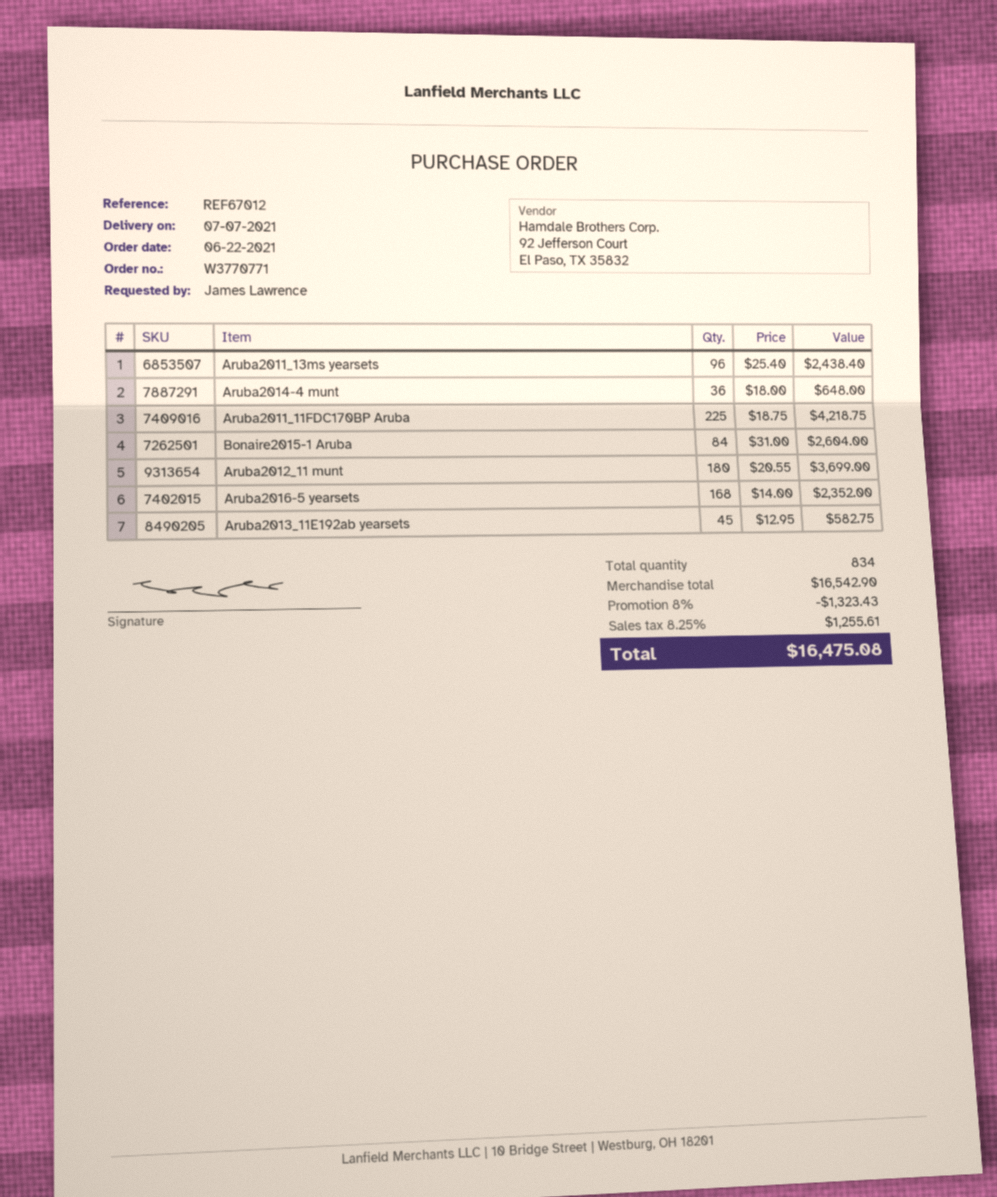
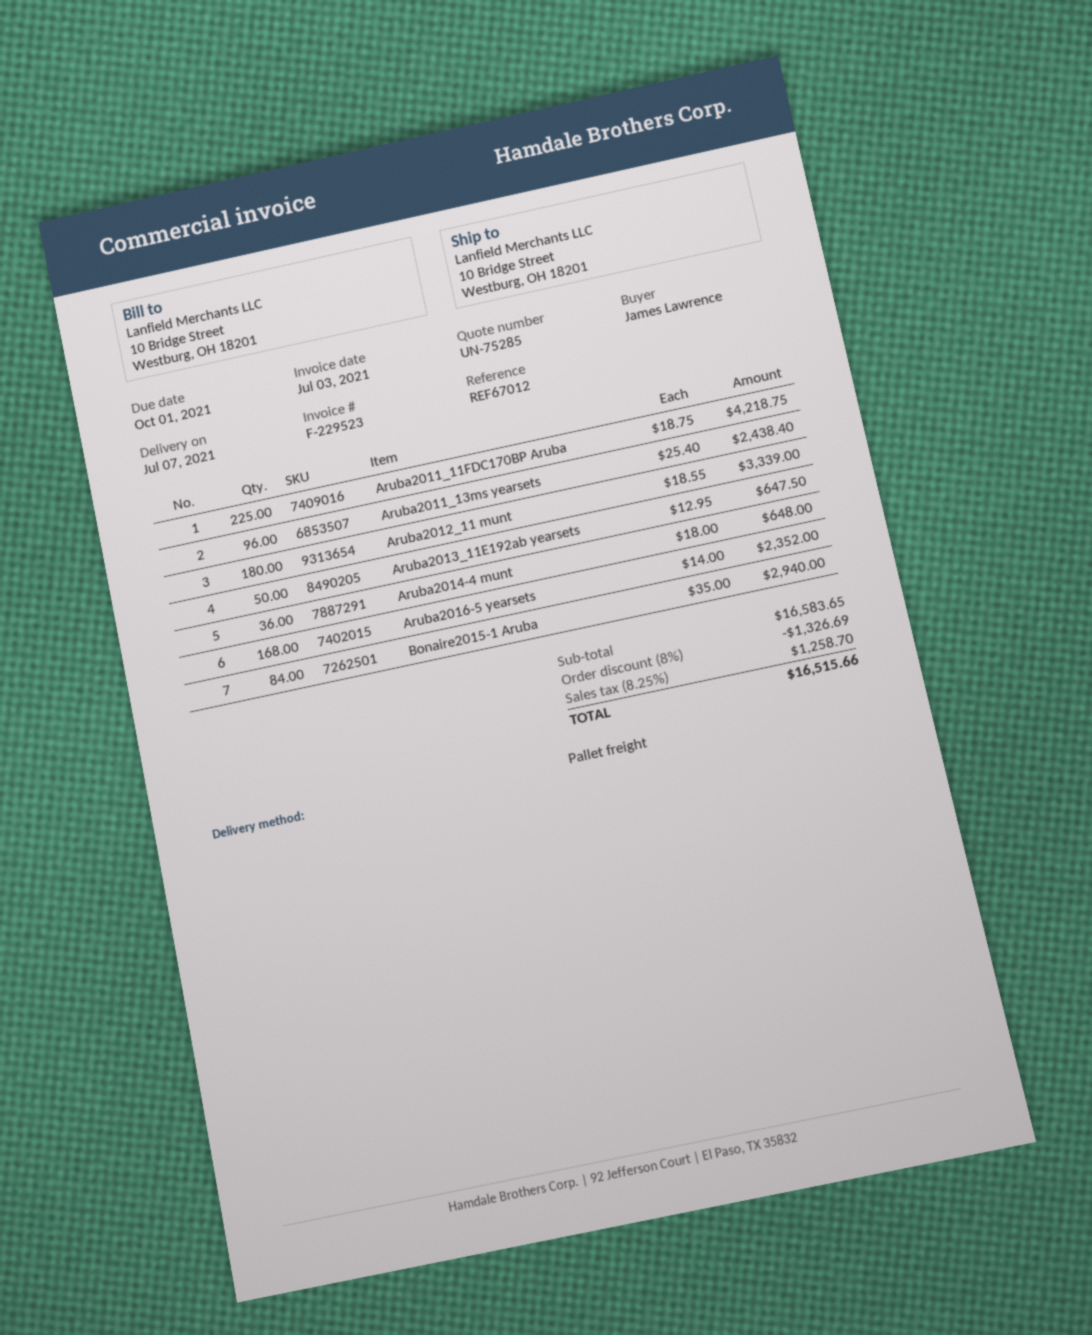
Bonaire2015-1 Aruba: 84 x 31.00 = 2604.00 -> 84 x 35.00 = 2940.00
Aruba2012_11 munt: 180 x 20.55 = 3699.00 -> 180 x 18.55 = 3339.00
Aruba2013_11E192ab yearsets: 45 x 12.95 = 582.75 -> 50 x 12.95 = 647.50
subtotal: 16542.90 -> 16583.65
discount: 8% = 1323.43 -> 8% = 1326.69
tax: 8.25% = 1255.61 -> 8.25% = 1258.70
total: 16475.08 -> 16515.66

